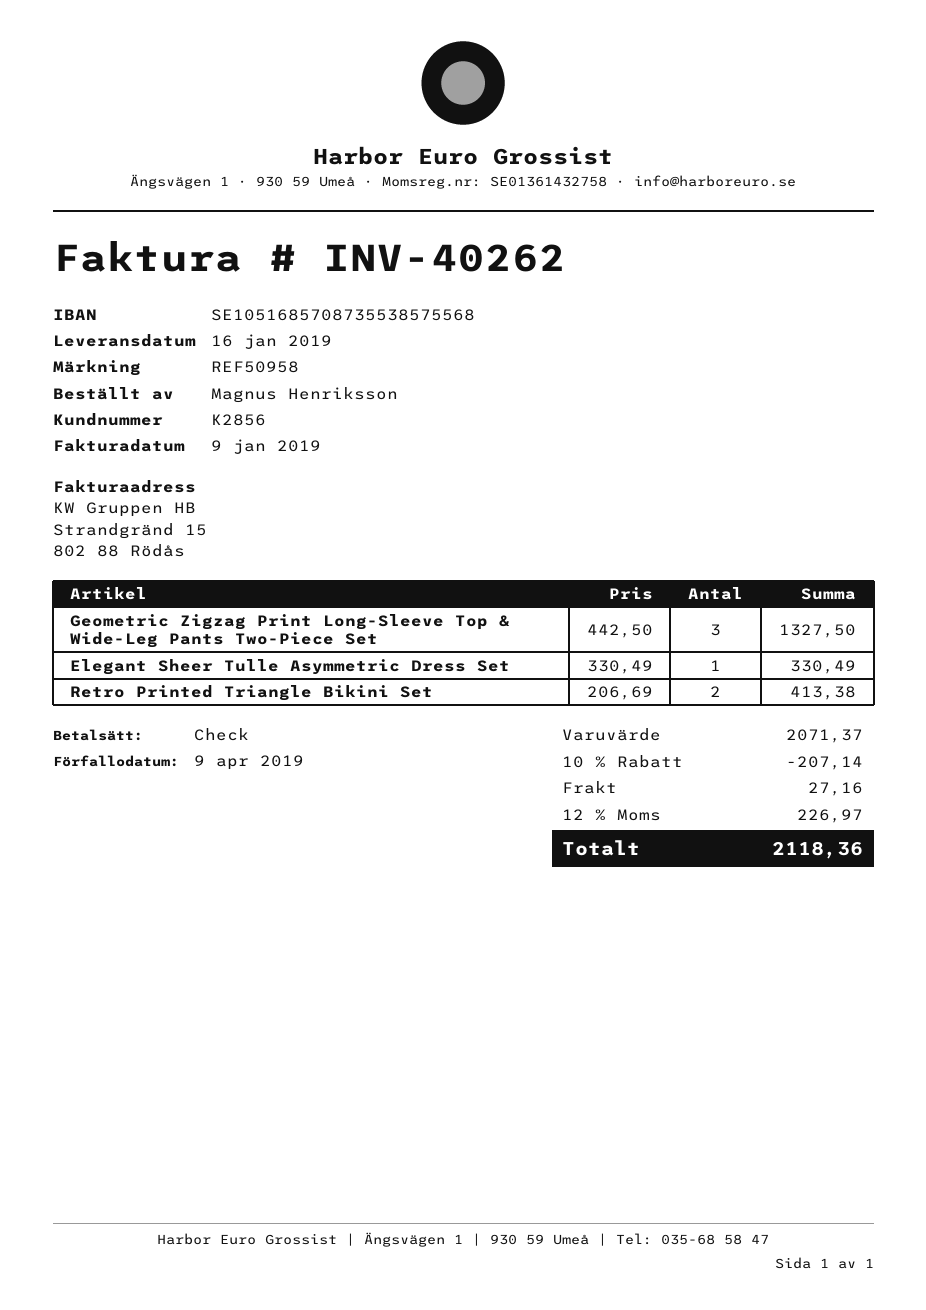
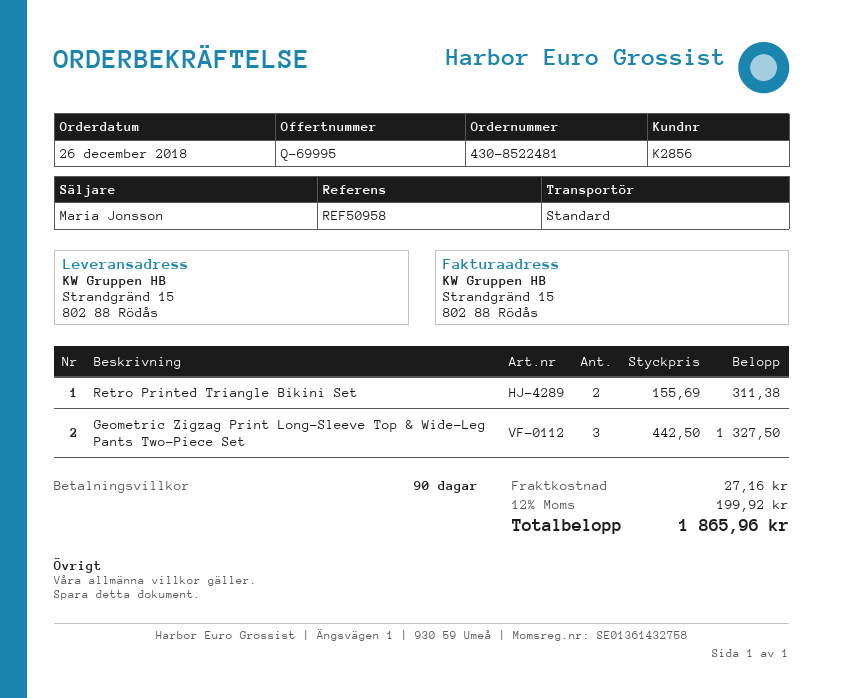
Elegant Sheer Tulle Asymmetric Dress Set: 1 x 330.49 = 330.49 -> none
Retro Printed Triangle Bikini Set: 2 x 206.69 = 413.38 -> 2 x 155.69 = 311.38
discount: 10% = 207.14 -> none
tax: 12% = 226.97 -> 12% = 199.92
total: 2118.36 -> 1865.96

